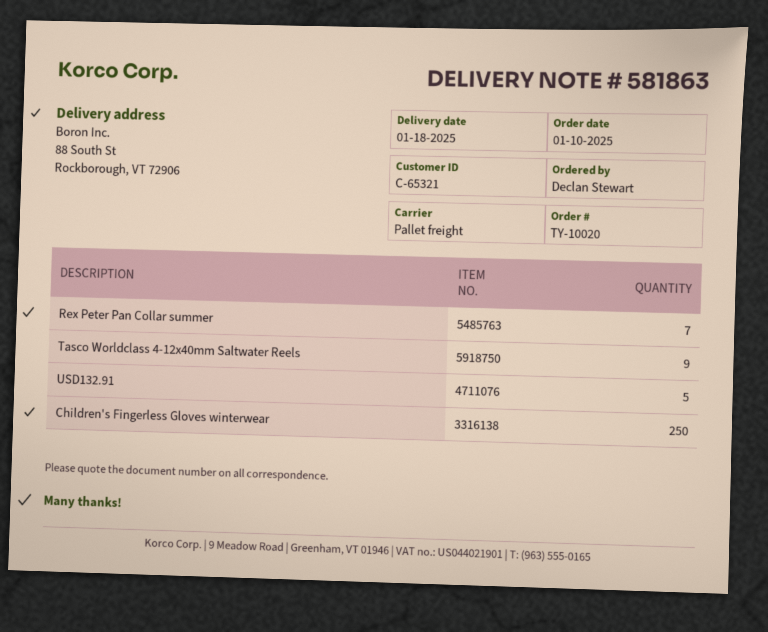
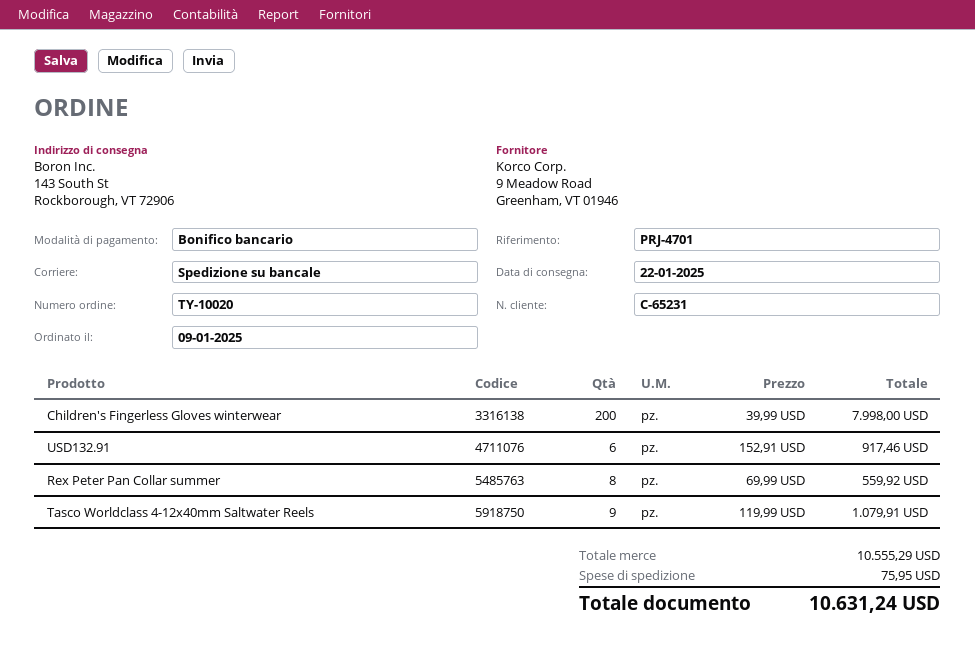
order date: 2025-01-10 -> 2025-01-09
delivery date: 2025-01-18 -> 2025-01-22
customer number: C-65321 -> C-65231
ship to: 88 South St, Rockborough, VT 72906 -> 143 South St, Rockborough, VT 72906
Rex Peter Pan Collar summer: 7 -> 8
USD132.91: 5 -> 6
Children's Fingerless Gloves winterwear: 250 -> 200

